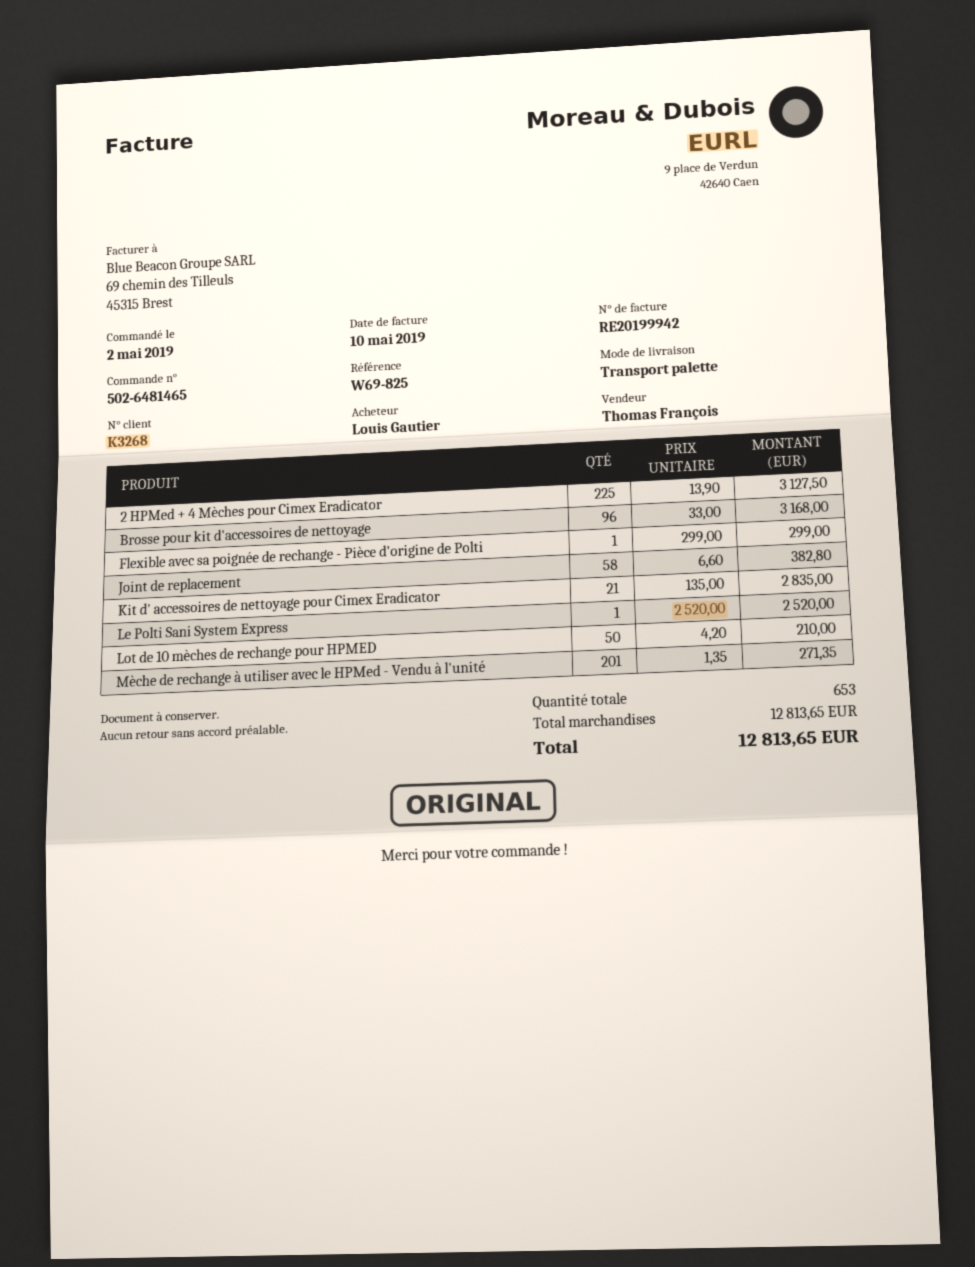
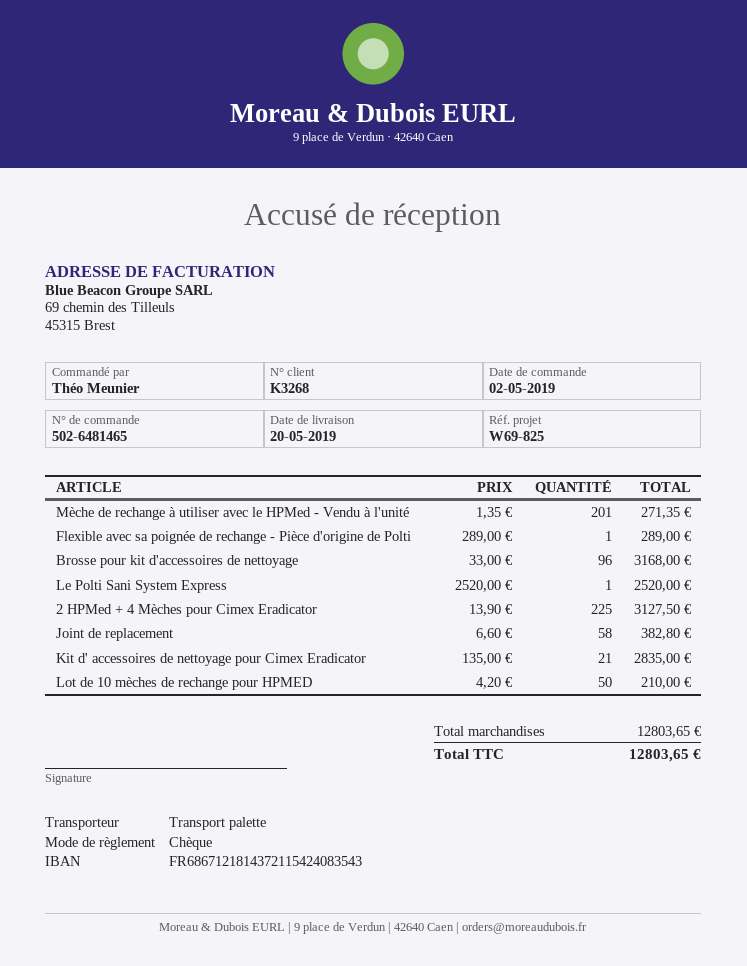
ordered by: Louis Gautier -> Théo Meunier
Flexible avec sa poignée de rechange - Pièce d'origine de Polti: 1 x 299.00 = 299.00 -> 1 x 289.00 = 289.00
subtotal: 12813.65 -> 12803.65
total: 12813.65 -> 12803.65

